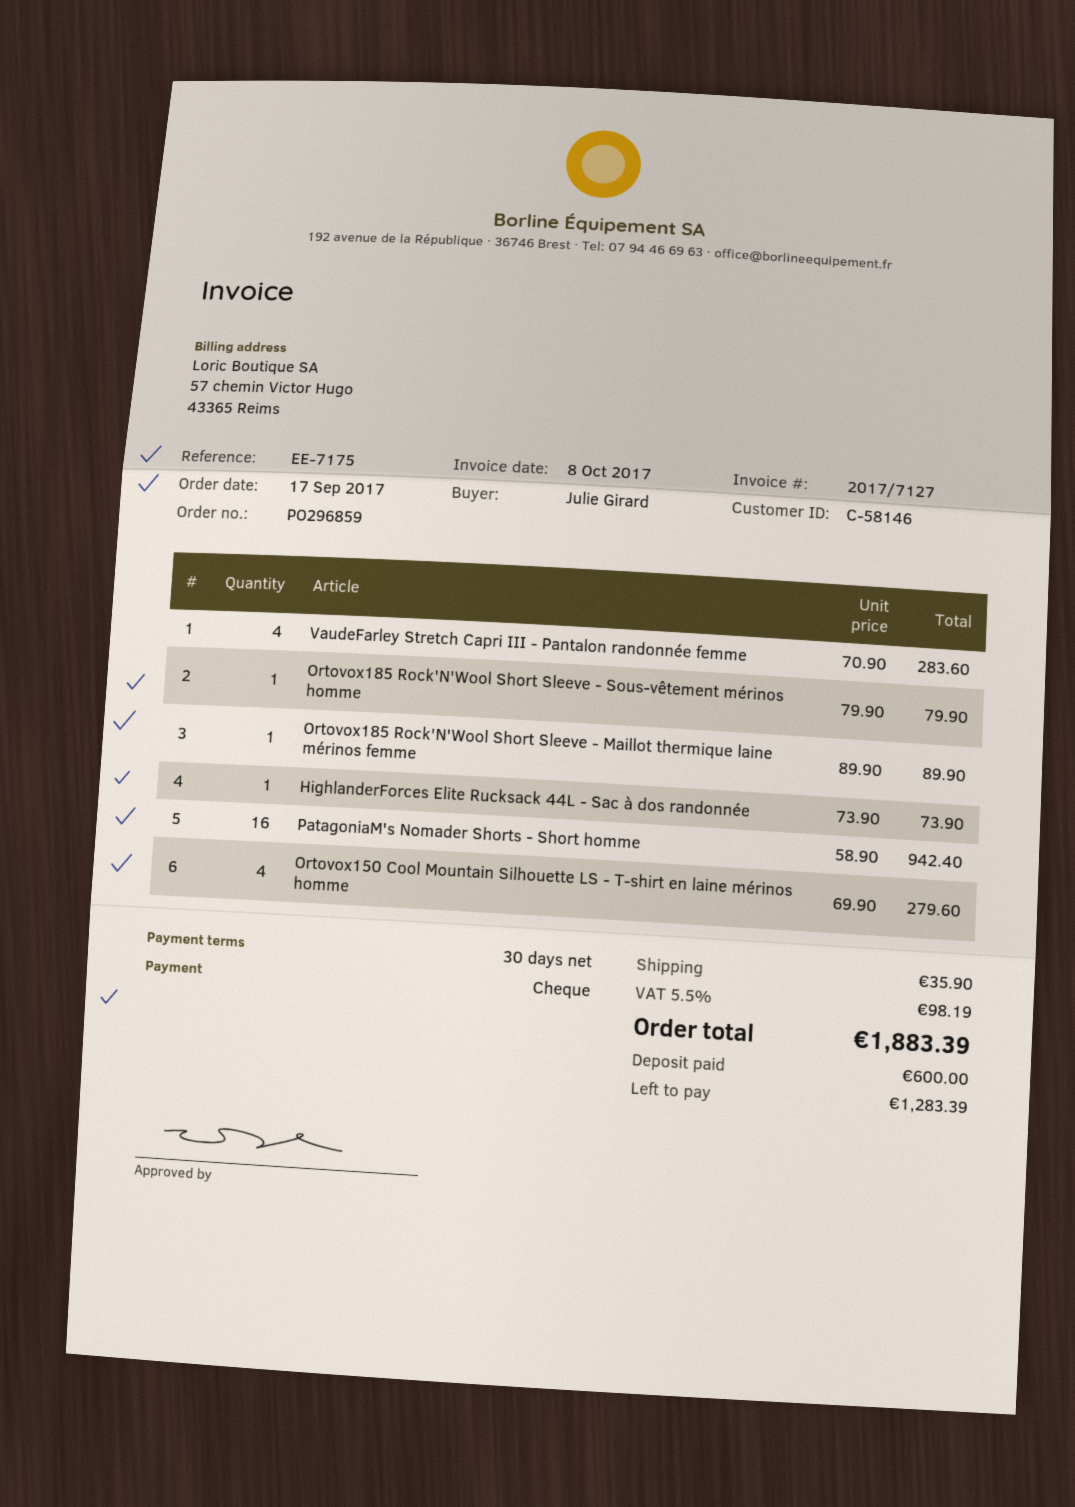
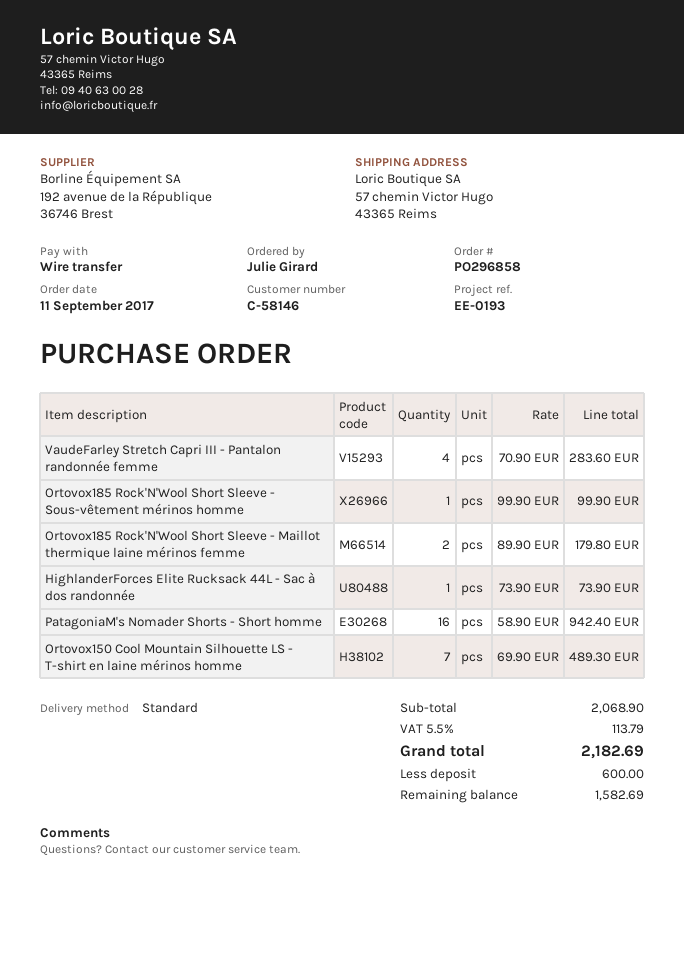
order number: PO296859 -> PO296858
order date: 2017-09-17 -> 2017-09-11
reference: EE-7175 -> EE-0193
payment method: cheque -> bank transfer
Ortovox185 Rock'N'Wool Short Sleeve - Sous-vêtement mérinos homme: 1 x 79.90 = 79.90 -> 1 x 99.90 = 99.90
Ortovox185 Rock'N'Wool Short Sleeve - Maillot thermique laine mérinos femme: 1 x 89.90 = 89.90 -> 2 x 89.90 = 179.80
Ortovox150 Cool Mountain Silhouette LS - T-shirt en laine mérinos homme: 4 x 69.90 = 279.60 -> 7 x 69.90 = 489.30
shipping: 35.90 -> none
tax: 5.5% = 98.19 -> 5.5% = 113.79
total: 1883.39 -> 2182.69
balance: 1283.39 -> 1582.69

